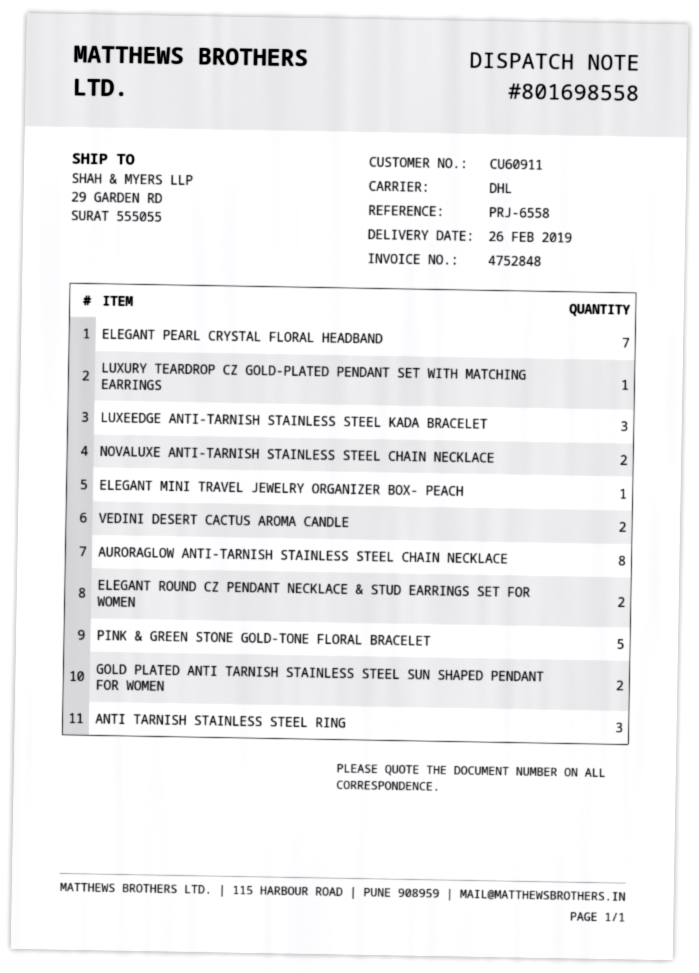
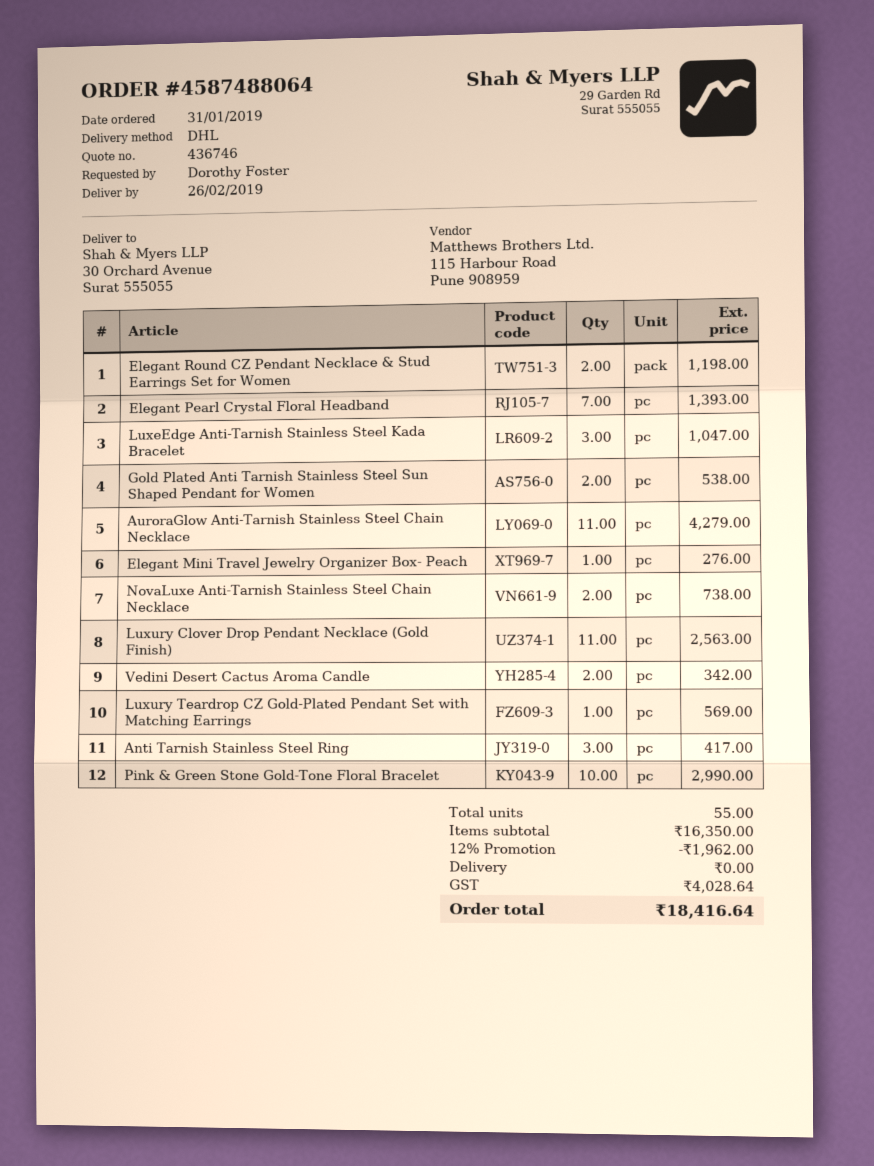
ship to: 29 GARDEN RD, SURAT 555055 -> 30 Orchard Avenue, Surat 555055
AURORAGLOW ANTI-TARNISH STAINLESS STEEL CHAIN NECKLACE: 8 -> 11
PINK & GREEN STONE GOLD-TONE FLORAL BRACELET: 5 -> 10
Luxury Clover Drop Pendant Necklace (Gold Finish): none -> 11

